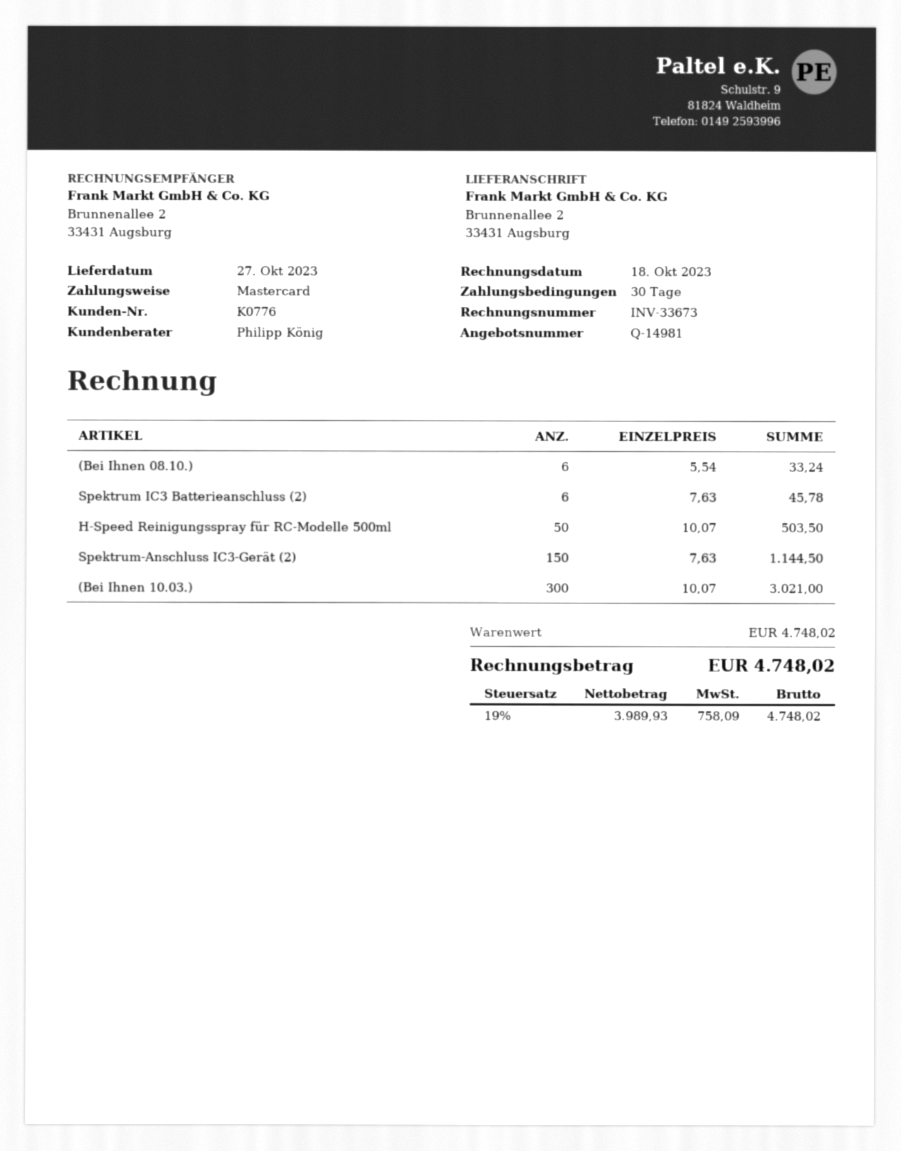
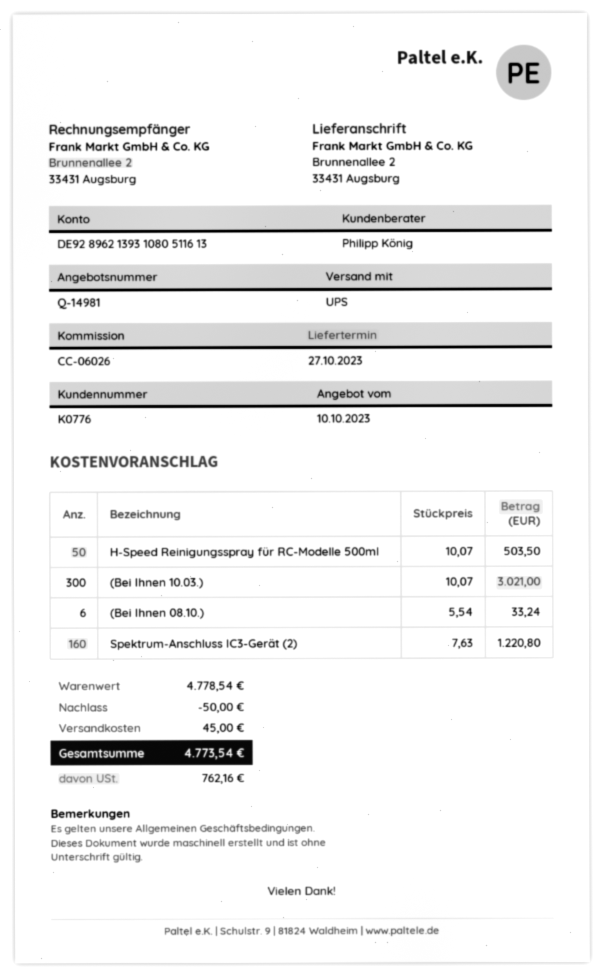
Spektrum IC3 Batterieanschluss (2): 6 x 7.63 = 45.78 -> none
Spektrum-Anschluss IC3-Gerät (2): 150 x 7.63 = 1144.50 -> 160 x 7.63 = 1220.80
subtotal: 4748.02 -> 4778.54
discount: none -> 50.00
shipping: none -> 45.00
tax: 758.09 -> 762.16
total: 4748.02 -> 4773.54

